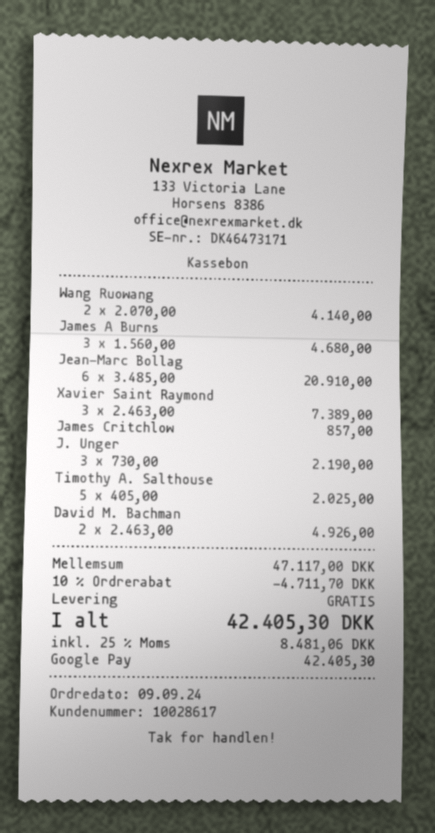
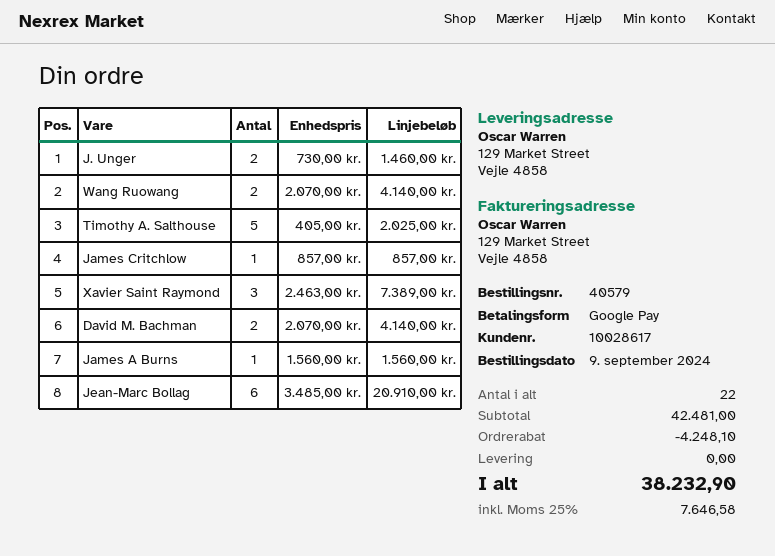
James A Burns: 3 x 1560.00 = 4680.00 -> 1 x 1560.00 = 1560.00
J. Unger: 3 x 730.00 = 2190.00 -> 2 x 730.00 = 1460.00
David M. Bachman: 2 x 2463.00 = 4926.00 -> 2 x 2070.00 = 4140.00
subtotal: 47117.00 -> 42481.00
discount: 4711.70 -> 4248.10
tax: 25% = 8481.06 -> 25% = 7646.58
total: 42405.30 -> 38232.90

